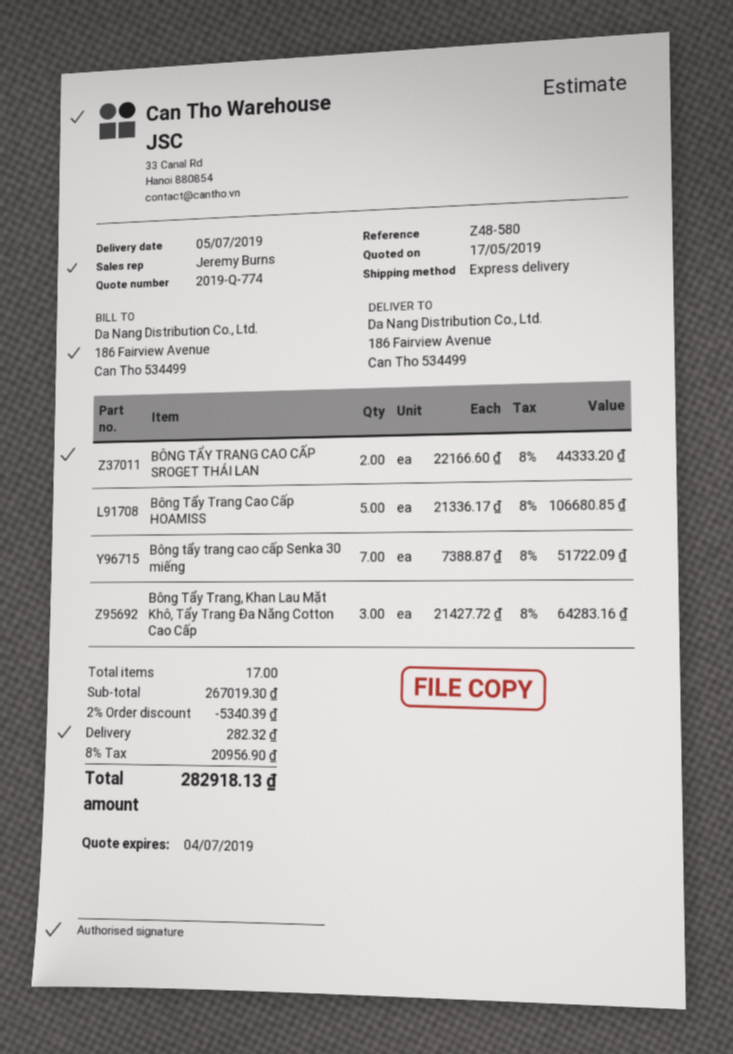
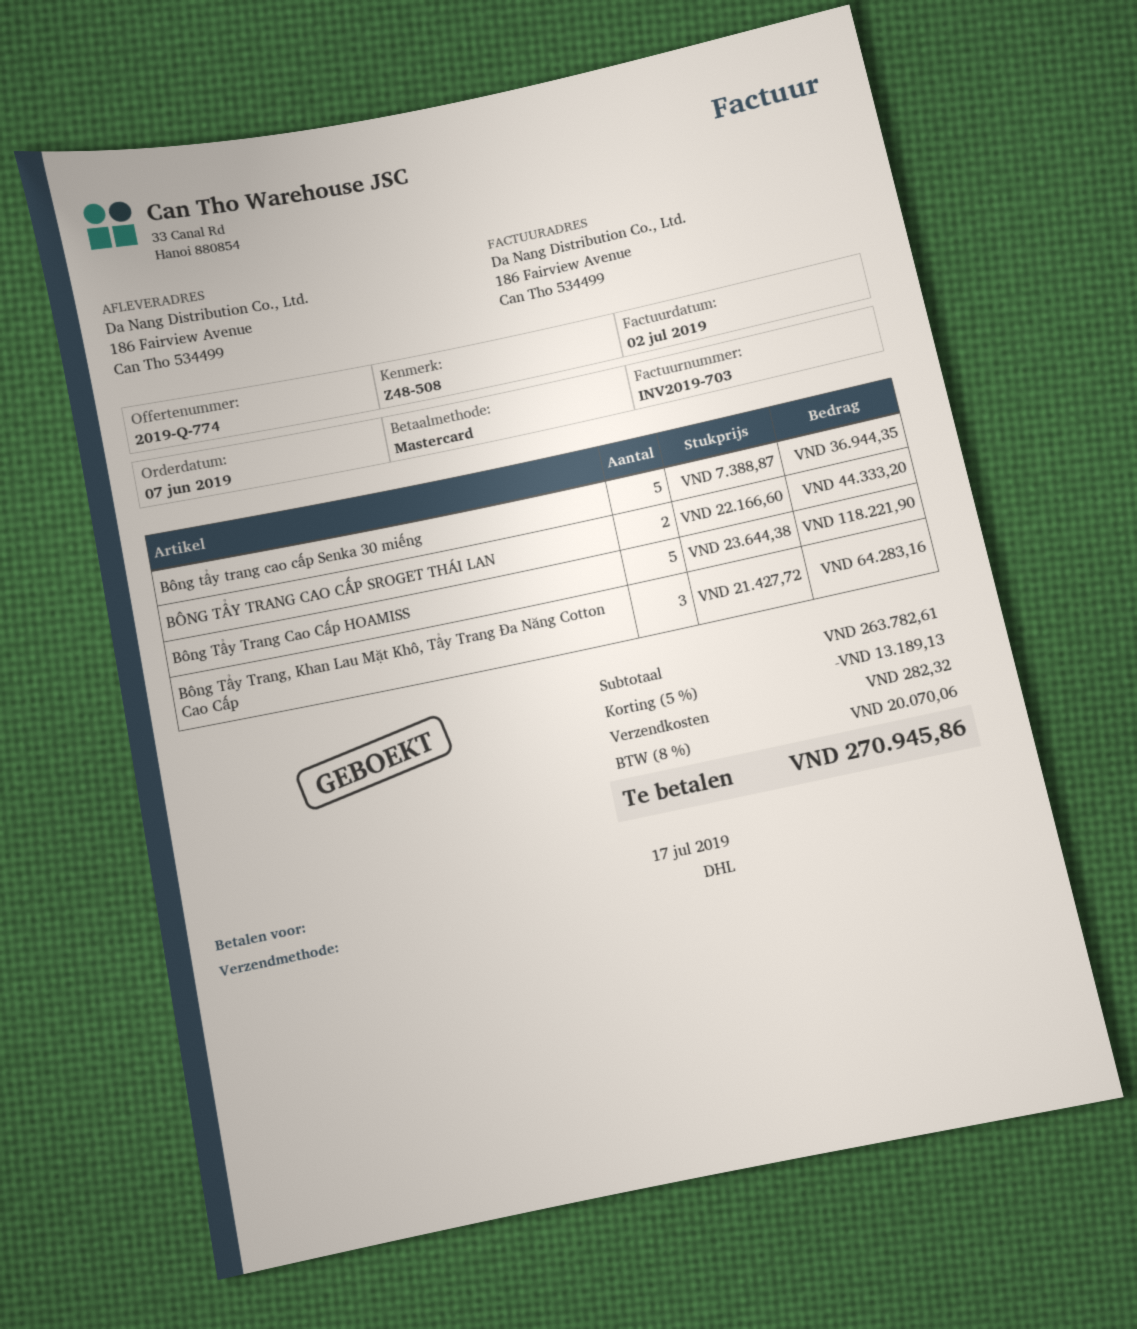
reference: Z48-580 -> Z48-508
shipping method: express -> DHL
Bông Tẩy Trang Cao Cấp HOAMISS: 5 x 21336.17 = 106680.85 -> 5 x 23644.38 = 118221.90
Bông tẩy trang cao cấp Senka 30 miếng: 7 x 7388.87 = 51722.09 -> 5 x 7388.87 = 36944.35
subtotal: 267019.30 -> 263782.61
discount: 2% = 5340.39 -> 5% = 13189.13
tax: 8% = 20956.90 -> 8% = 20070.06
total: 282918.13 -> 270945.86

